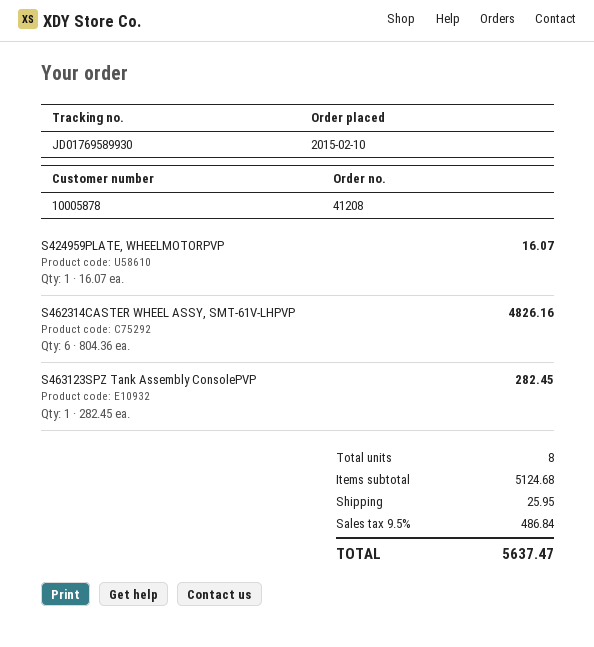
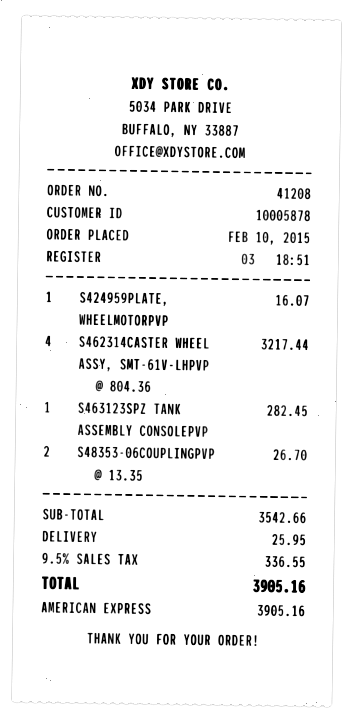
S462314CASTER WHEEL ASSY, SMT-61V-LHPVP: 6 x 804.36 = 4826.16 -> 4 x 804.36 = 3217.44
S48353-06COUPLINGPVP: none -> 2 x 13.35 = 26.70
subtotal: 5124.68 -> 3542.66
tax: 9.5% = 486.84 -> 9.5% = 336.55
total: 5637.47 -> 3905.16

